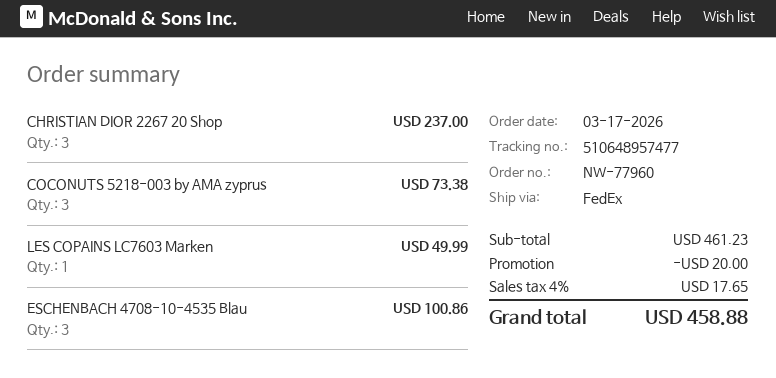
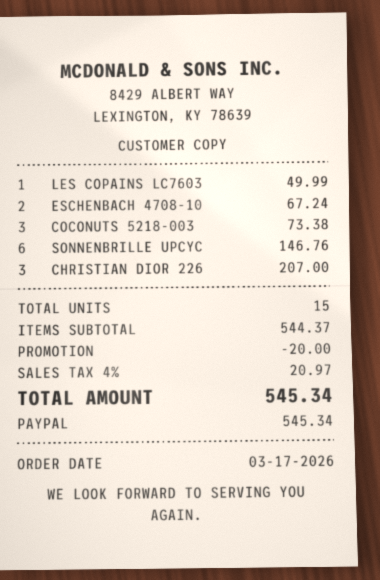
CHRISTIAN DIOR 2267 20 Shop: 3 for 237.00 -> 3 for 207.00
ESCHENBACH 4708-10-4535 Blau: 3 for 100.86 -> 2 for 67.24
SONNENBRILLE UPCYC: none -> 6 for 146.76
subtotal: 461.23 -> 544.37
tax: 4% = 17.65 -> 4% = 20.97
total: 458.88 -> 545.34

